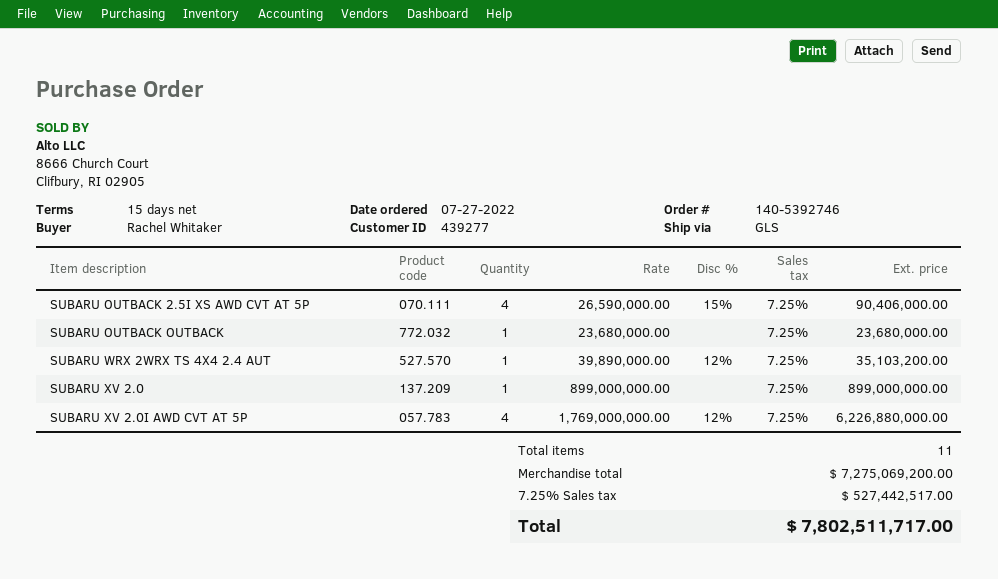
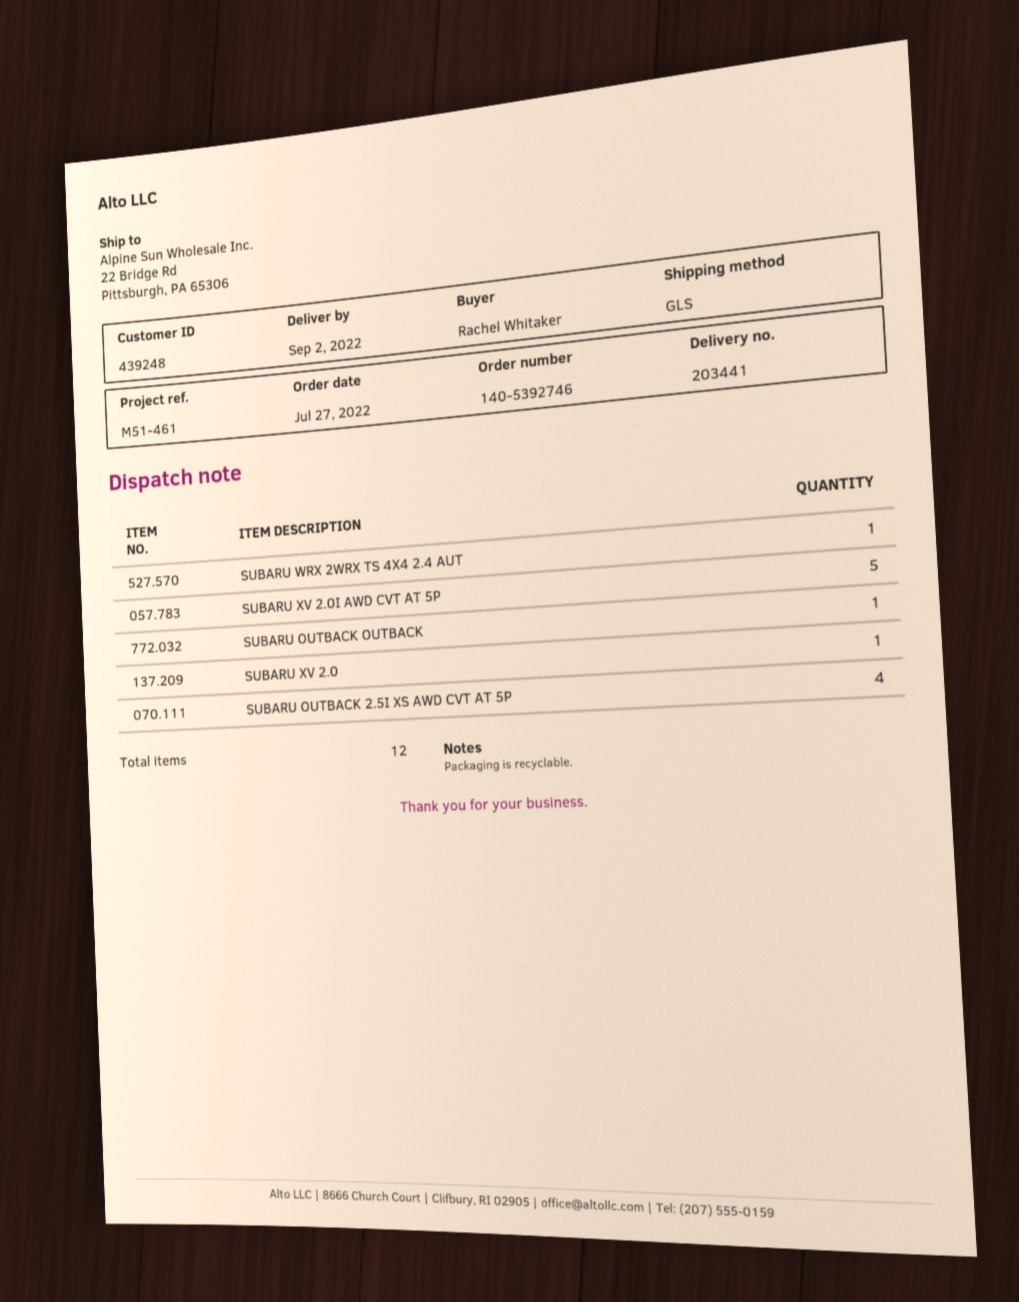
customer number: 439277 -> 439248
SUBARU XV 2.0I AWD CVT AT 5P: 4 -> 5
total quantity: 11 -> 12

